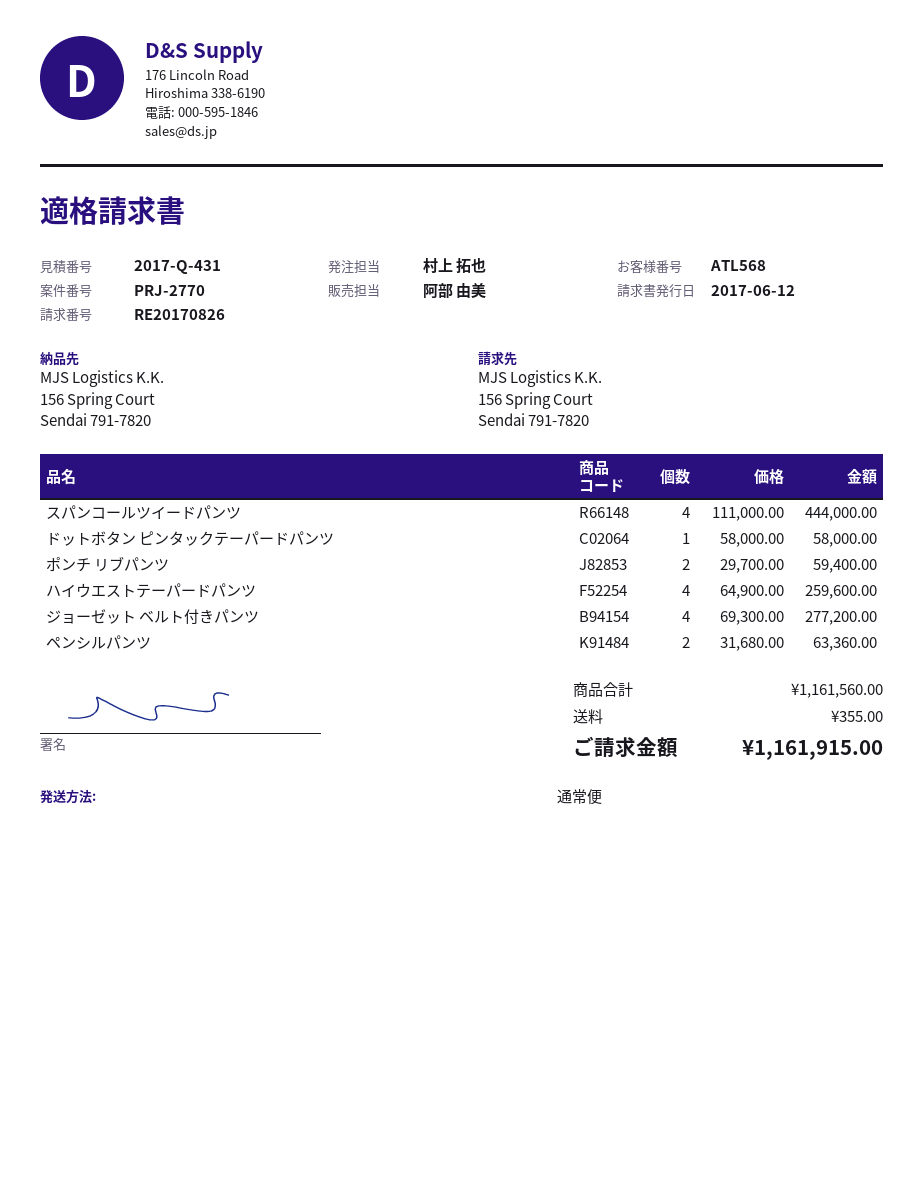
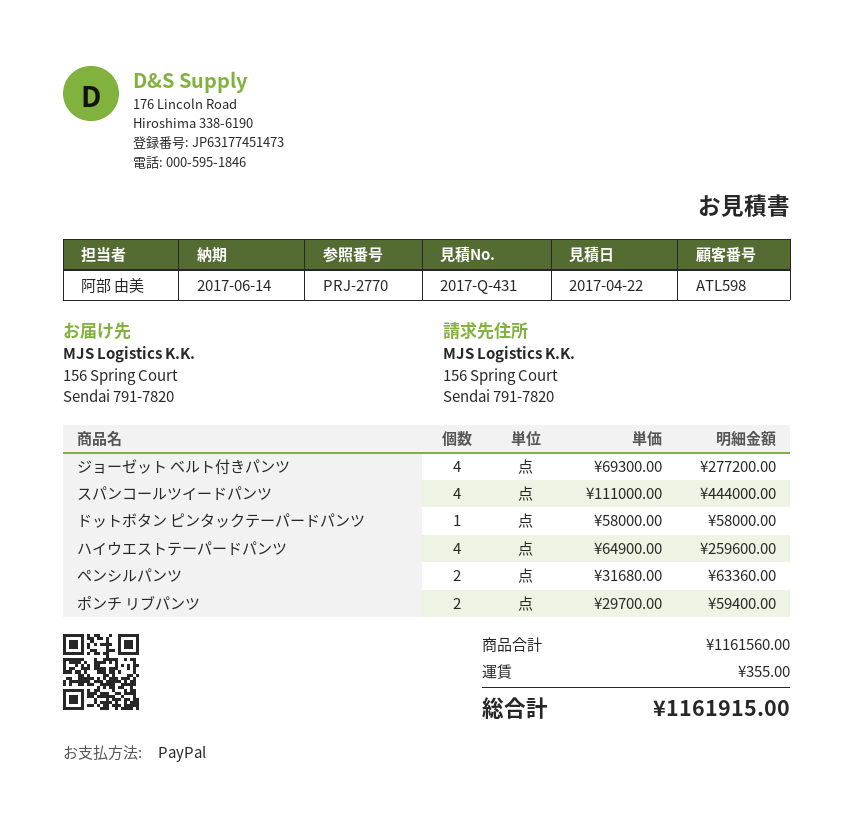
customer number: ATL568 -> ATL598

